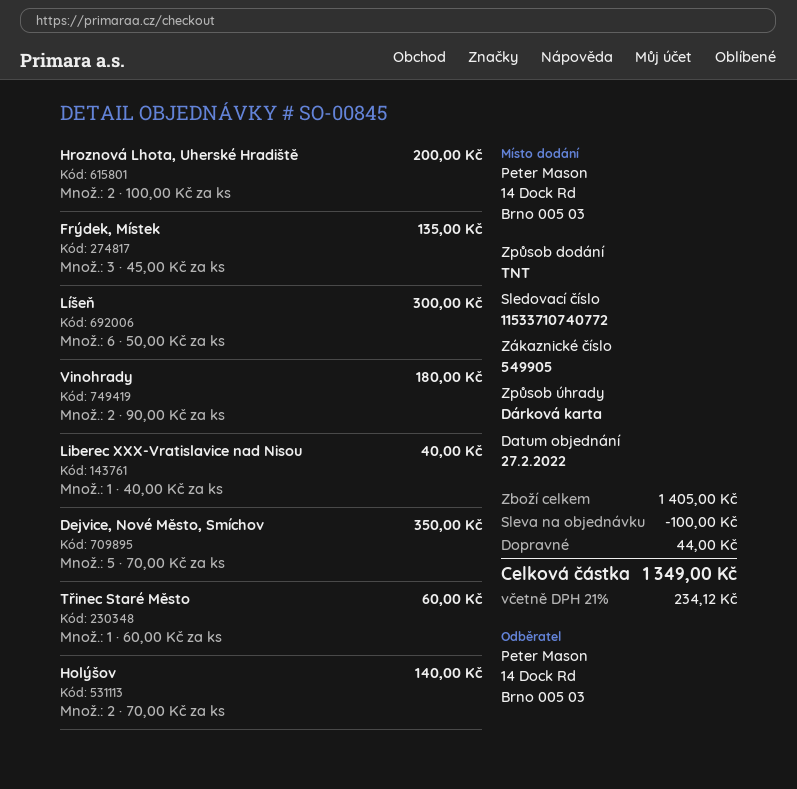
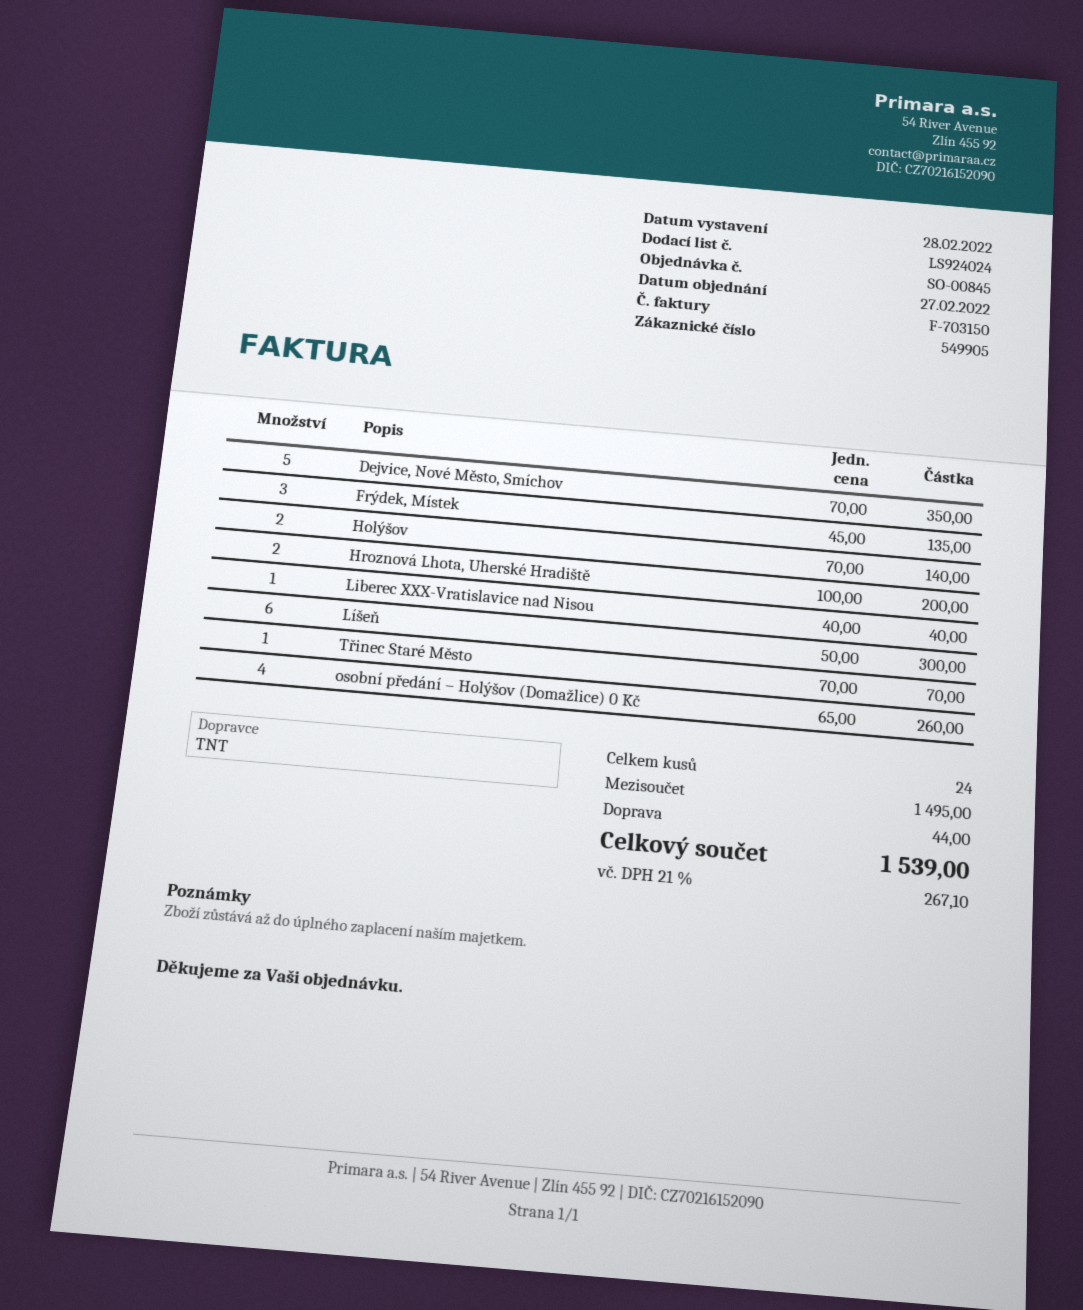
Vinohrady: 2 x 90.00 = 180.00 -> none
Třinec Staré Město: 1 x 60.00 = 60.00 -> 1 x 70.00 = 70.00
osobní předání – Holýšov (Domažlice) 0 Kč: none -> 4 x 65.00 = 260.00
subtotal: 1405.00 -> 1495.00
discount: 100.00 -> none
tax: 21% = 234.12 -> 21% = 267.10
total: 1349.00 -> 1539.00

